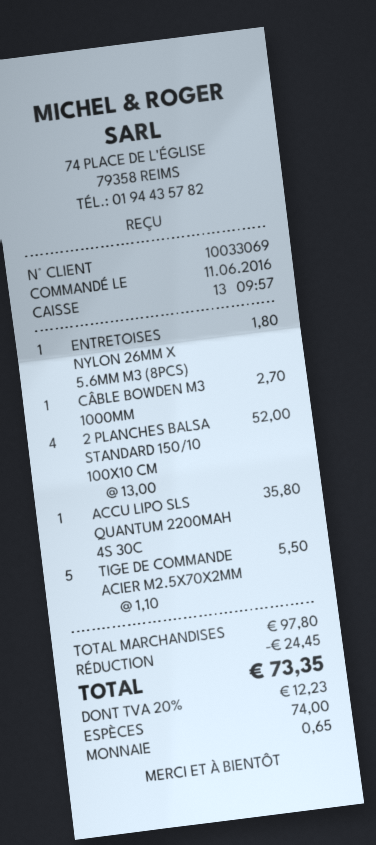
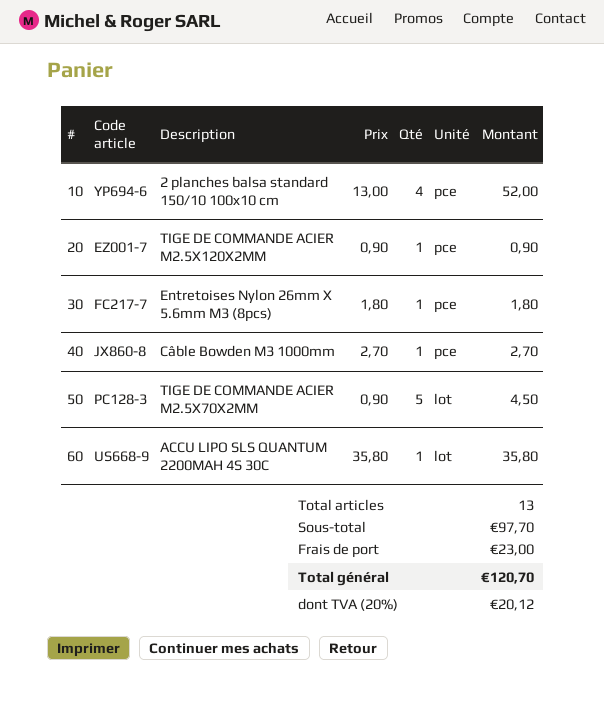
TIGE DE COMMANDE ACIER M2.5X70X2MM: 5 x 1.10 = 5.50 -> 5 x 0.90 = 4.50
TIGE DE COMMANDE ACIER M2.5X120X2MM: none -> 1 x 0.90 = 0.90
subtotal: 97.80 -> 97.70
discount: 24.45 -> none
shipping: none -> 23.00
tax: 20% = 12.23 -> 20% = 20.12
total: 73.35 -> 120.70

